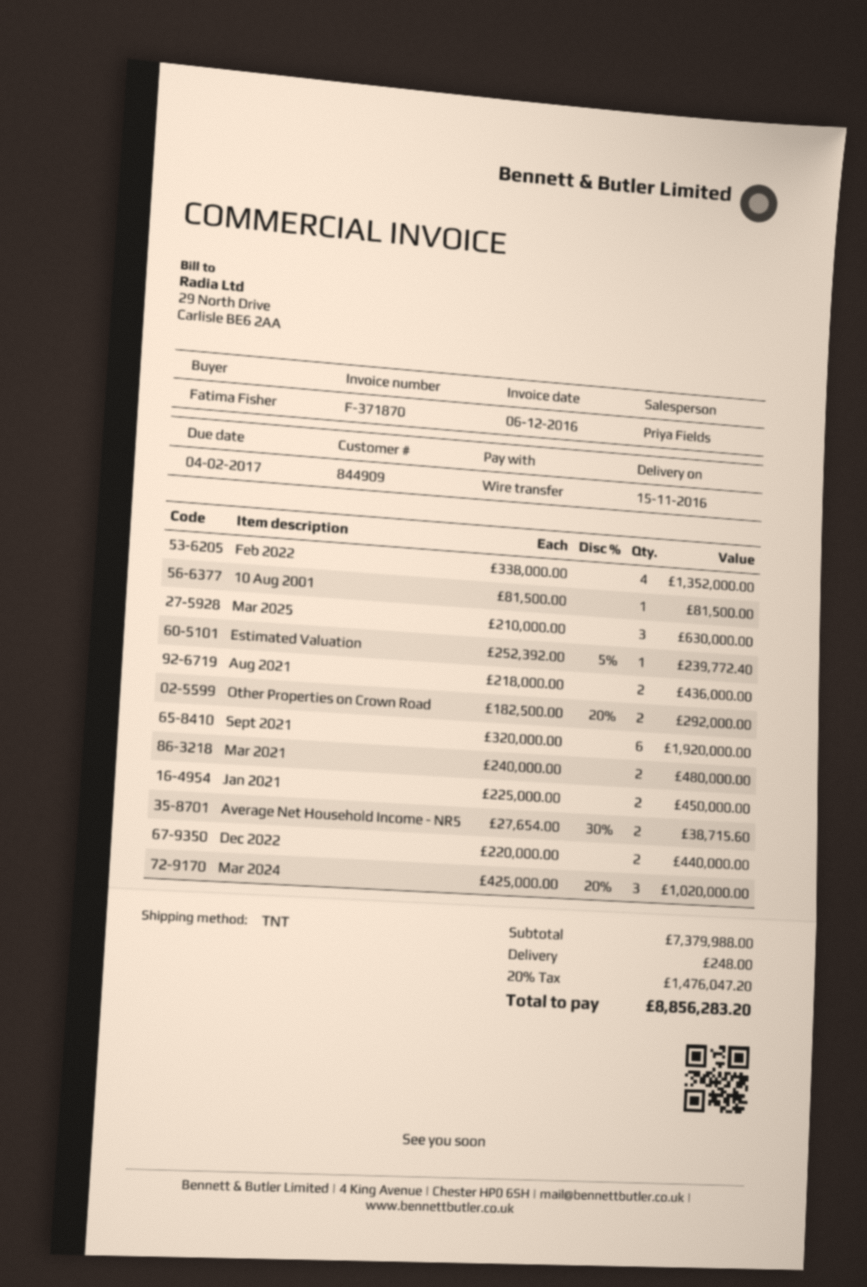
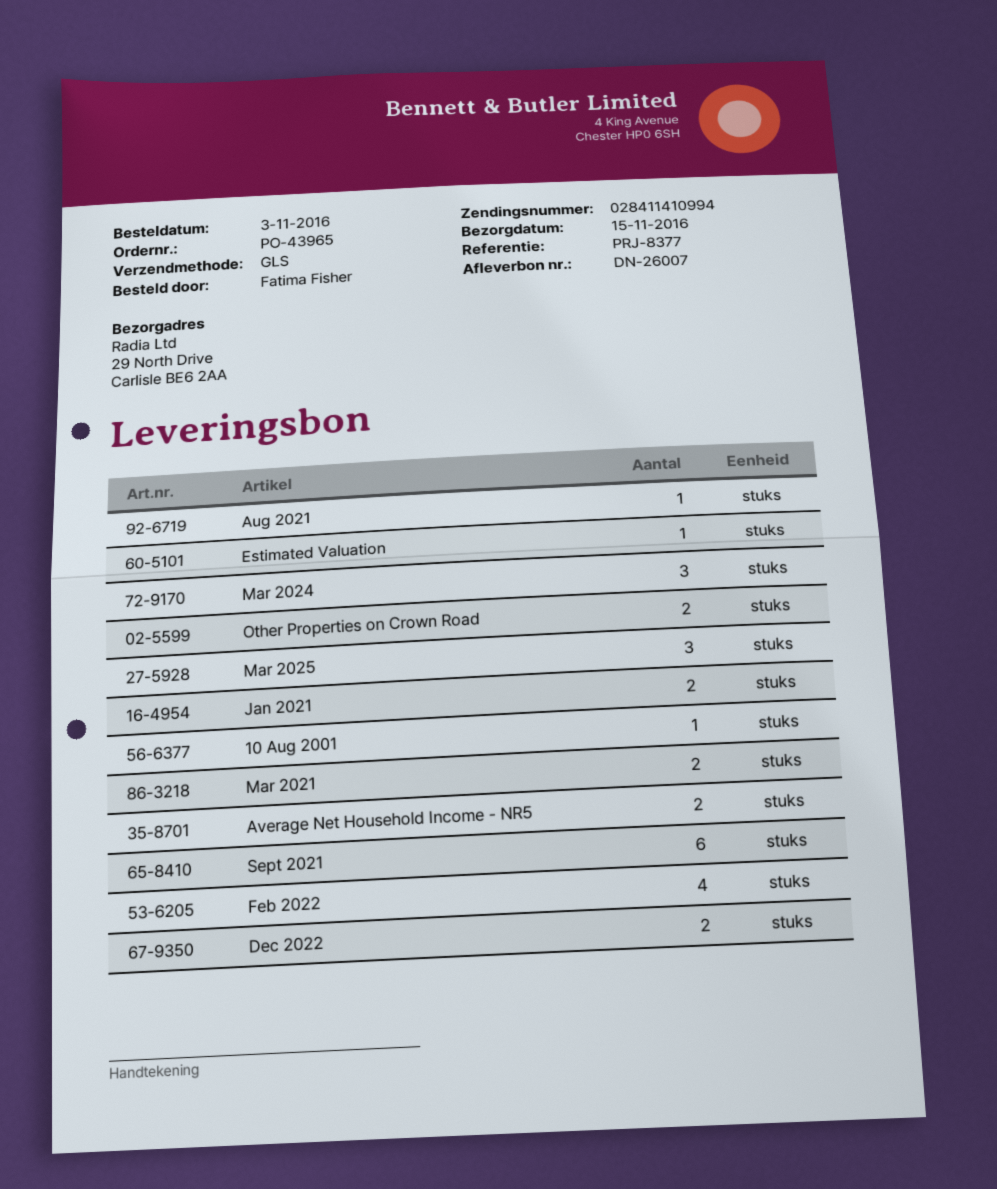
shipping method: TNT -> GLS
Aug 2021: 2 -> 1

